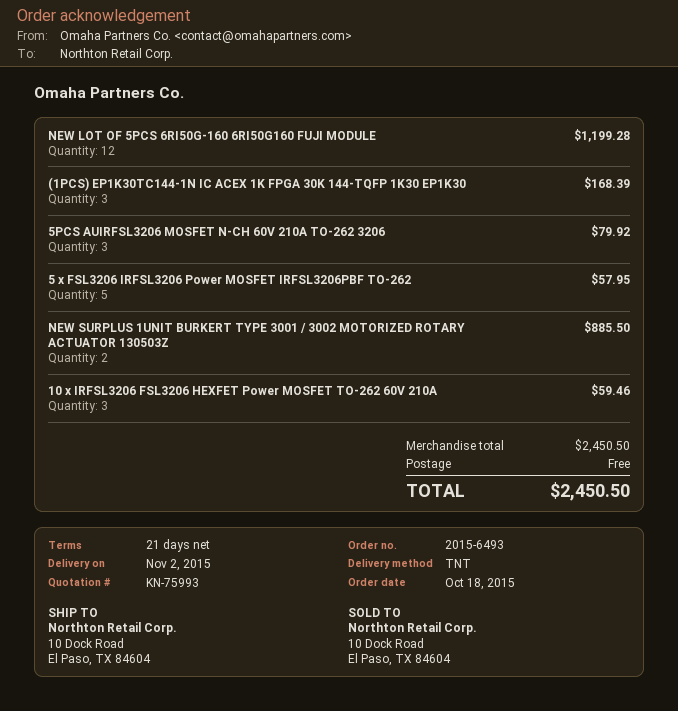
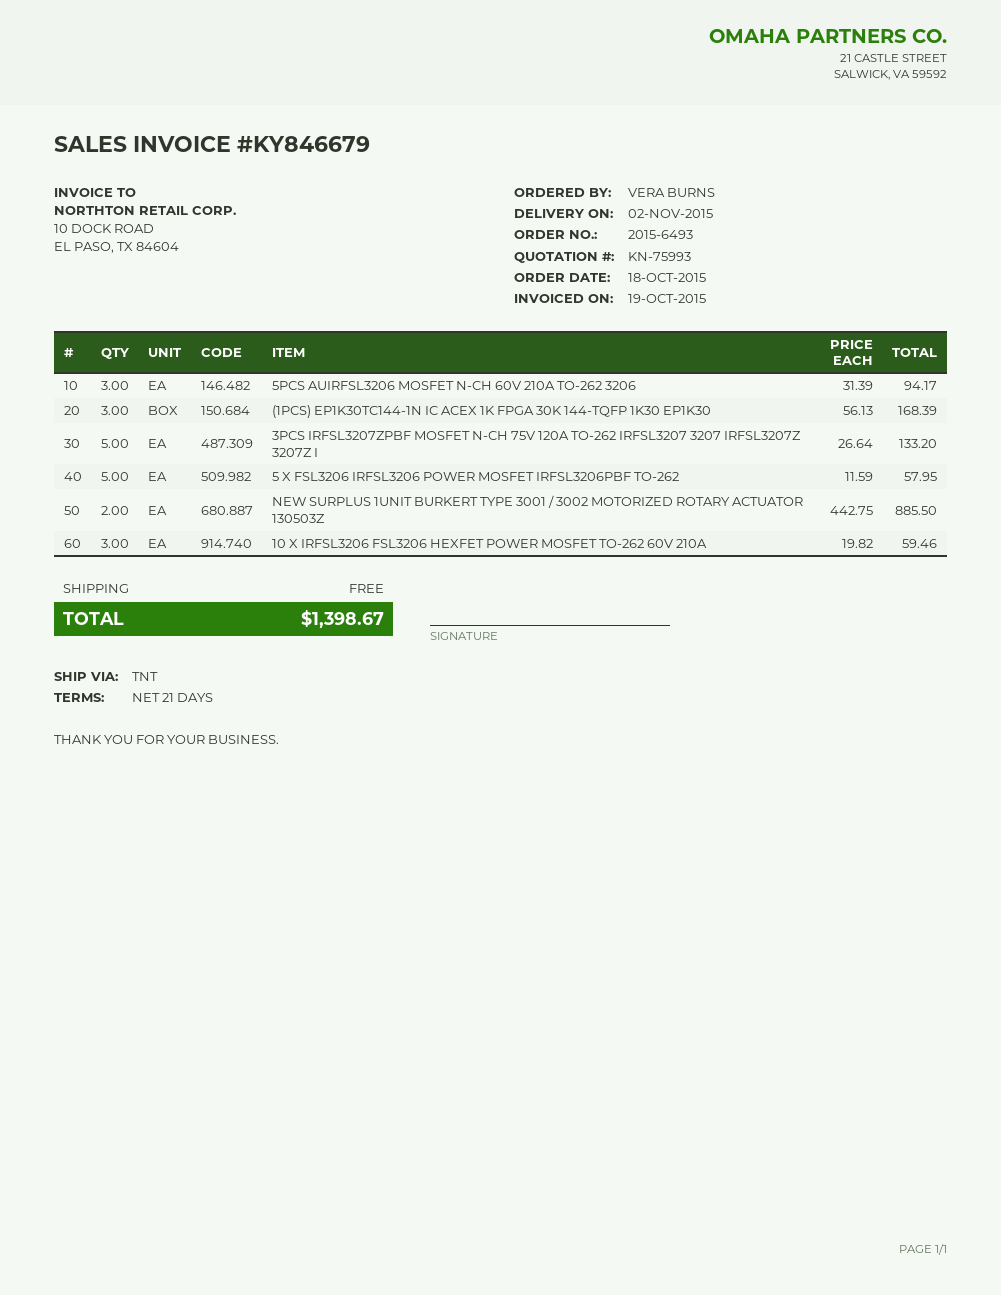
NEW LOT OF 5PCS 6RI50G-160 6RI50G160 FUJI MODULE: 12 for 1199.28 -> none
5PCS AUIRFSL3206 MOSFET N-CH 60V 210A TO-262 3206: 3 for 79.92 -> 3 for 94.17
3PCS IRFSL3207ZPBF MOSFET N-CH 75V 120A TO-262 IRFSL3207 3207 IRFSL3207Z 3207Z I: none -> 5 for 133.20
total: 2450.50 -> 1398.67

